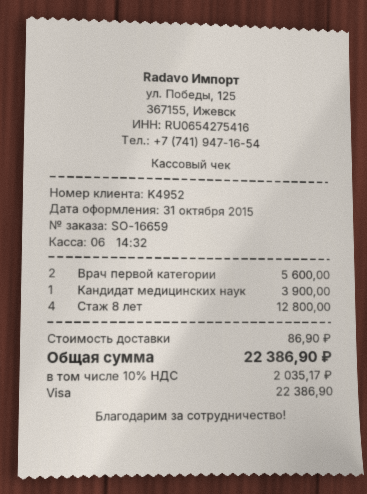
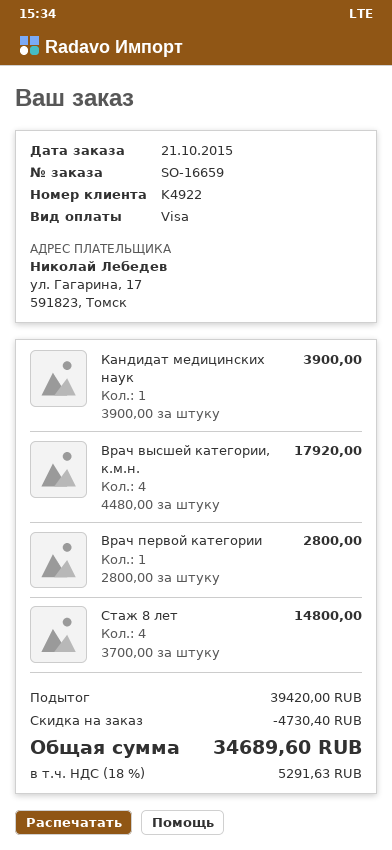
order date: 2015-10-31 -> 2015-10-21
customer number: K4952 -> K4922
Врач первой категории: 2 for 5600.00 -> 1 for 2800.00
Стаж 8 лет: 4 for 12800.00 -> 4 for 14800.00
Врач высшей категории, к.м.н.: none -> 4 for 17920.00
discount: none -> 4730.40
shipping: 86.90 -> none
tax: 10% = 2035.17 -> 18% = 5291.63
total: 22386.90 -> 34689.60

